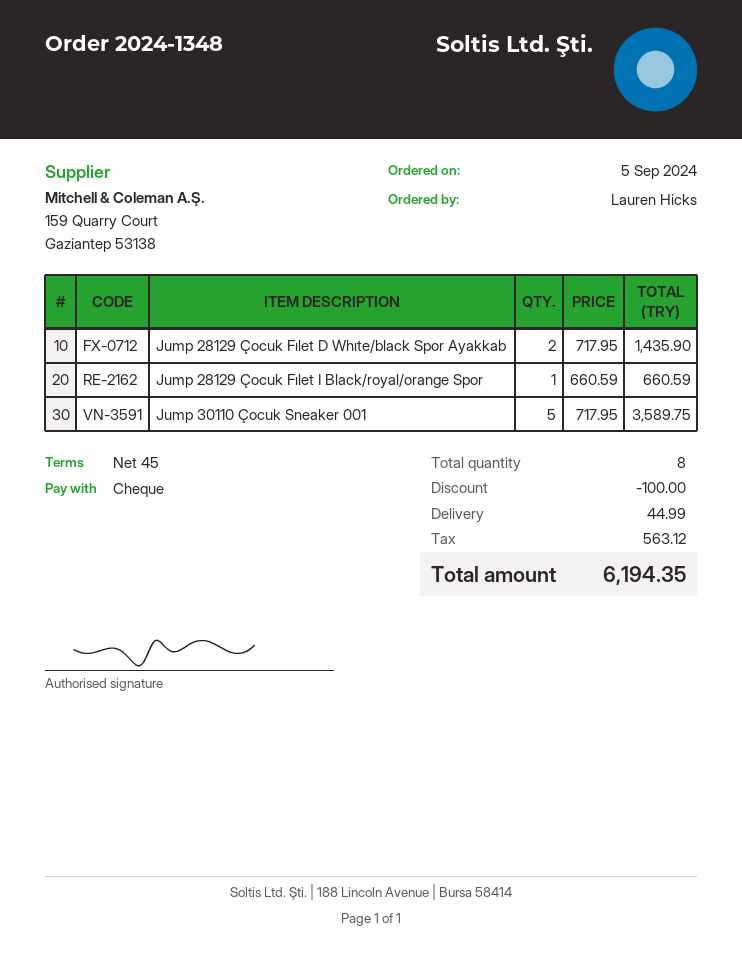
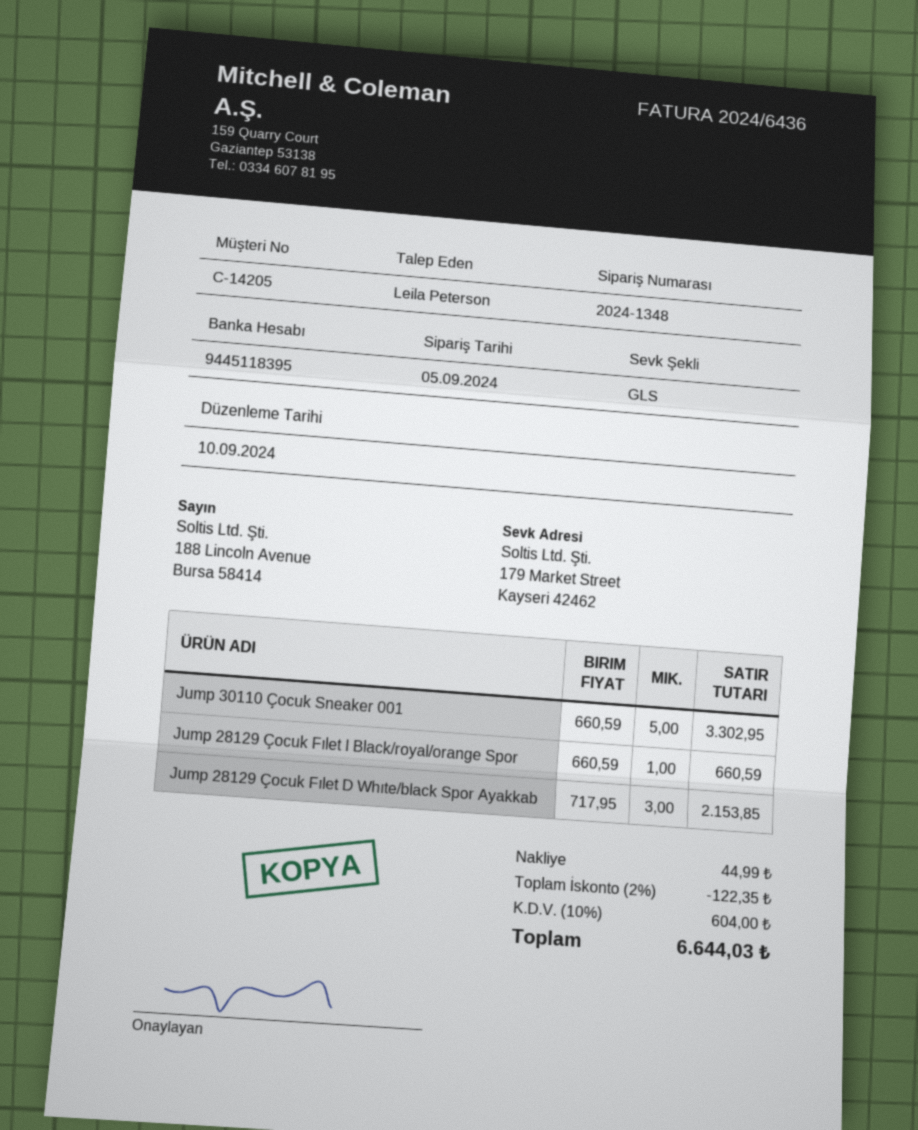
ordered by: Lauren Hicks -> Leila Peterson
Jump 28129 Çocuk Fılet D Whıte/black Spor Ayakkab: 2 x 717.95 = 1435.90 -> 3 x 717.95 = 2153.85
Jump 30110 Çocuk Sneaker 001: 5 x 717.95 = 3589.75 -> 5 x 660.59 = 3302.95
discount: 100.00 -> 122.35
tax: 563.12 -> 604.00
total: 6194.35 -> 6644.03

